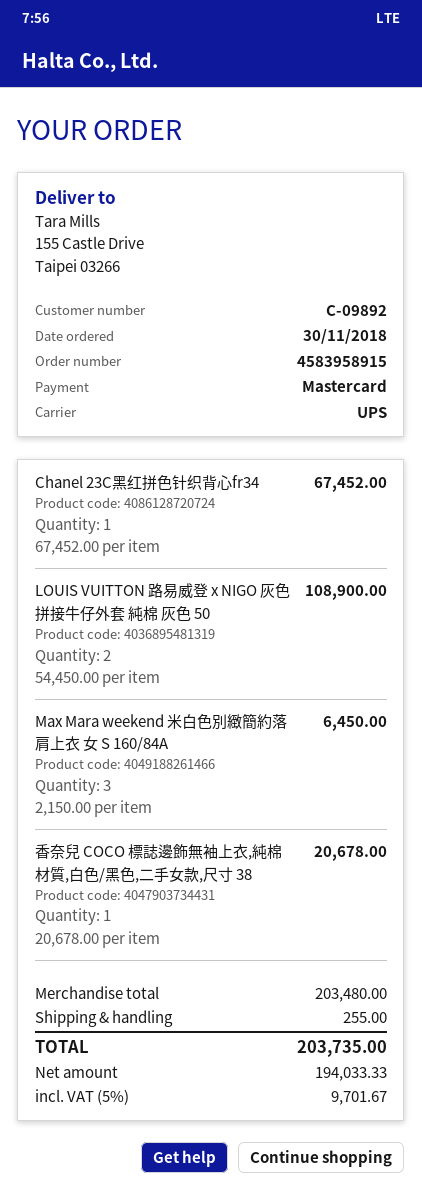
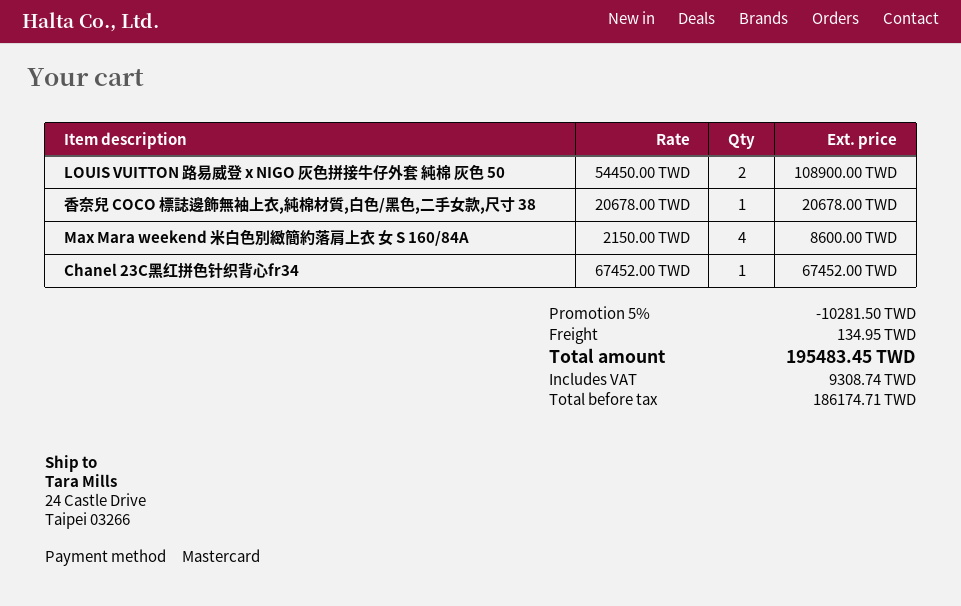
ship to: 155 Castle Drive, Taipei 03266 -> 24 Castle Drive, Taipei 03266
Max Mara weekend 米白色別緻簡約落肩上衣 女 S 160/84A: 3 x 2150.00 = 6450.00 -> 4 x 2150.00 = 8600.00
discount: none -> 5% = 10281.50
shipping: 255.00 -> 134.95
net: 194033.33 -> 186174.71
tax: 9701.67 -> 9308.74
total: 203735.00 -> 195483.45

